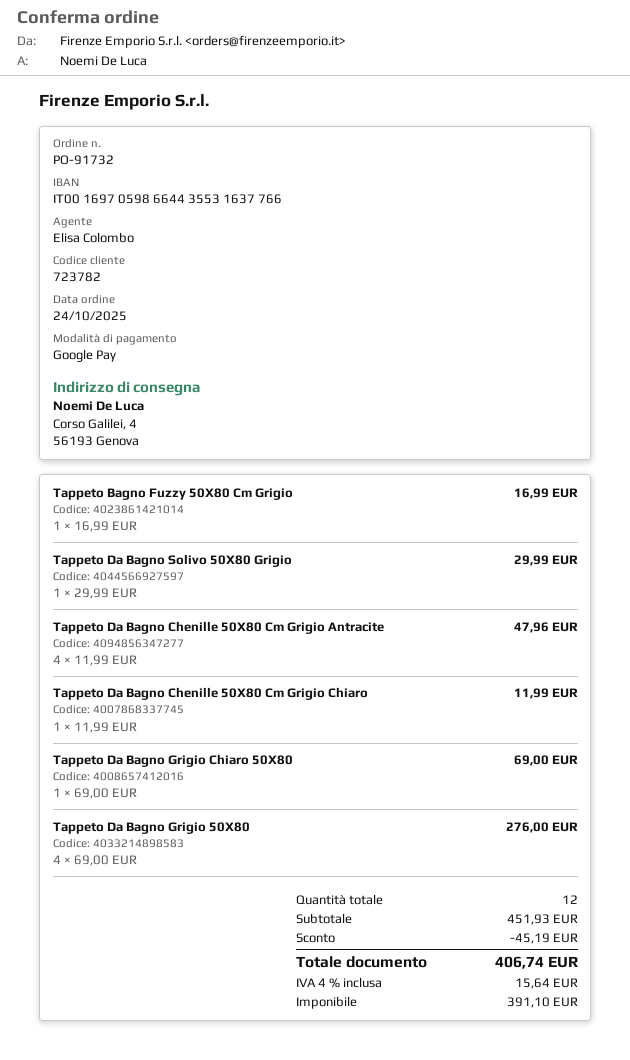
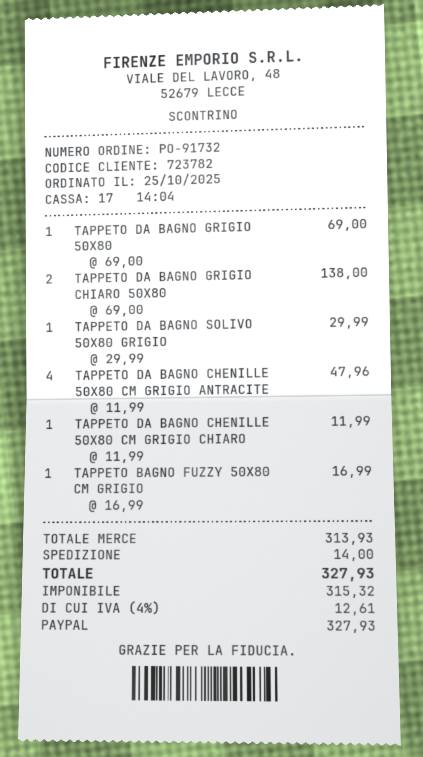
order date: 2025-10-24 -> 2025-10-25
payment method: Google Pay -> PayPal
Tappeto Da Bagno Grigio Chiaro 50X80: 1 x 69.00 = 69.00 -> 2 x 69.00 = 138.00
Tappeto Da Bagno Grigio 50X80: 4 x 69.00 = 276.00 -> 1 x 69.00 = 69.00
subtotal: 451.93 -> 313.93
discount: 45.19 -> none
shipping: none -> 14.00
net: 391.10 -> 315.32
tax: 4% = 15.64 -> 4% = 12.61
total: 406.74 -> 327.93

